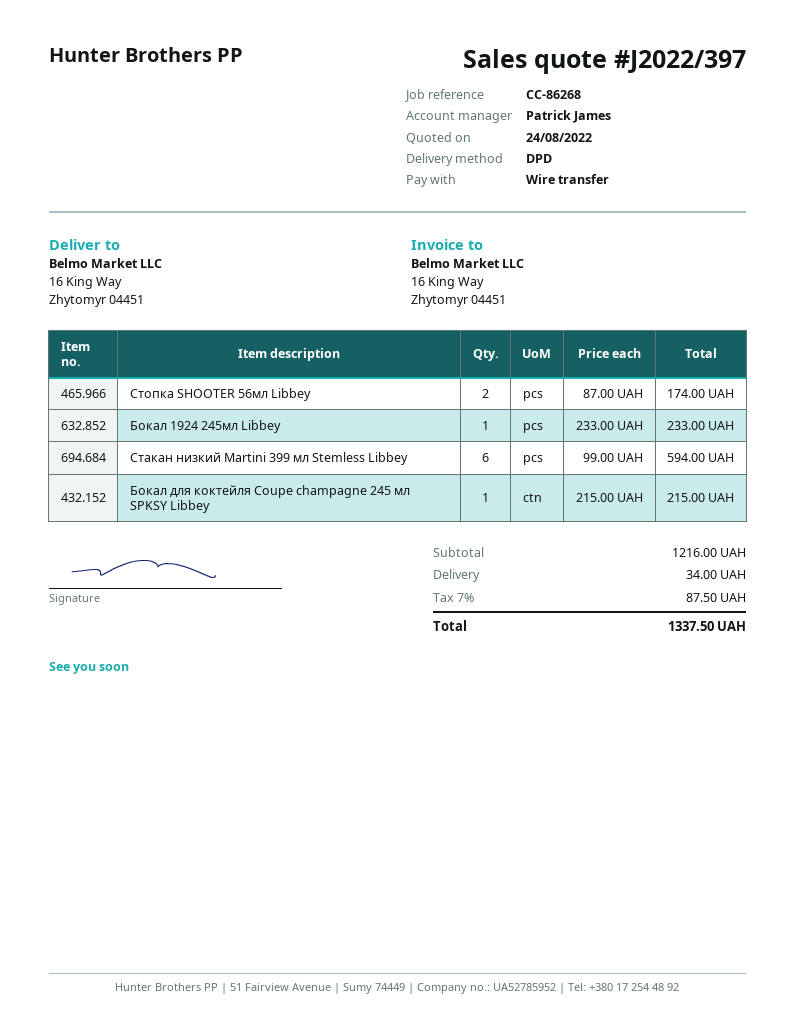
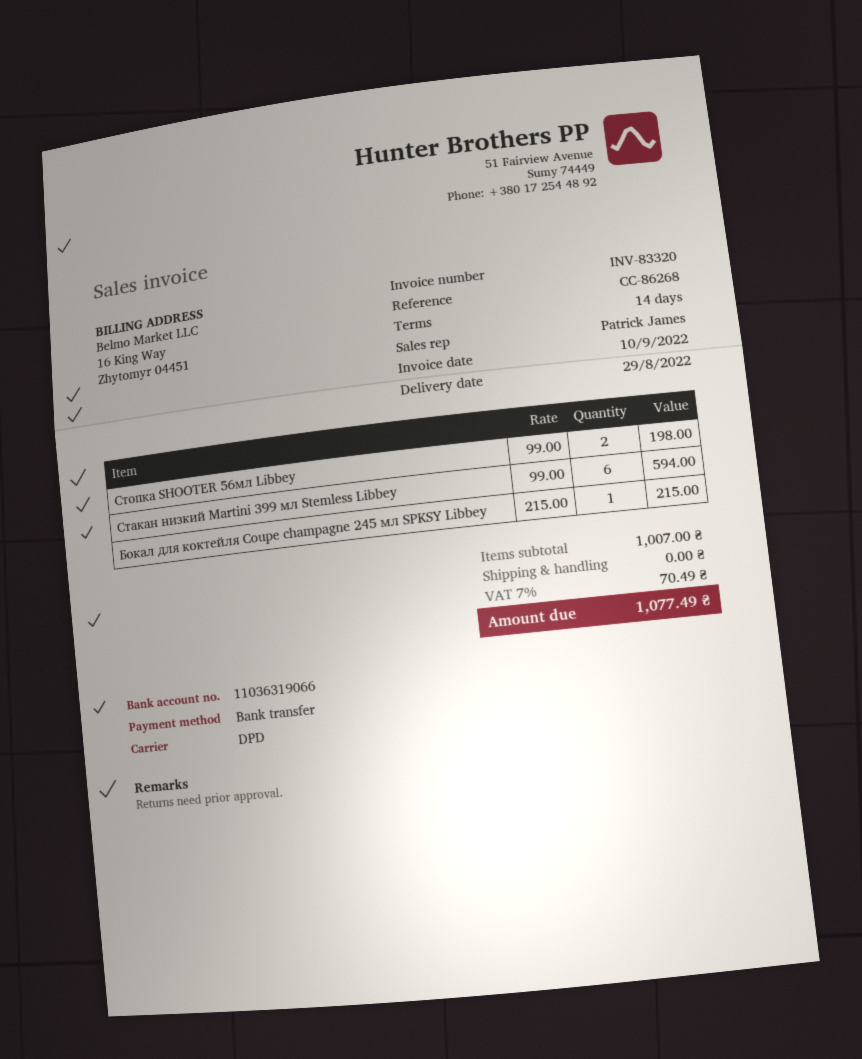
Стопка SHOOTER 56мл Libbey: 2 x 87.00 = 174.00 -> 2 x 99.00 = 198.00
Бокал 1924 245мл Libbey: 1 x 233.00 = 233.00 -> none
subtotal: 1216.00 -> 1007.00
shipping: 34.00 -> 0.00
tax: 7% = 87.50 -> 7% = 70.49
total: 1337.50 -> 1077.49

